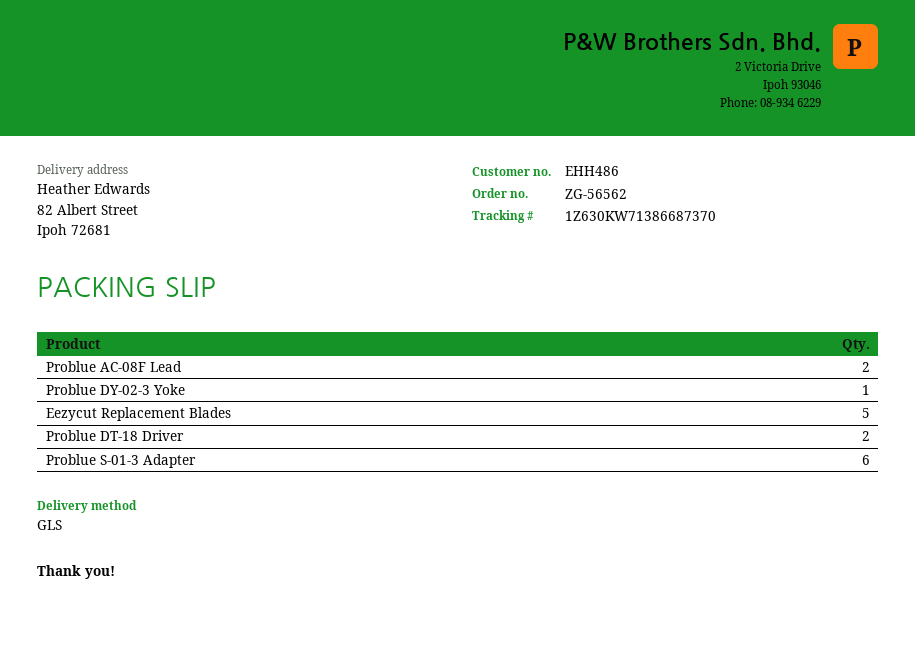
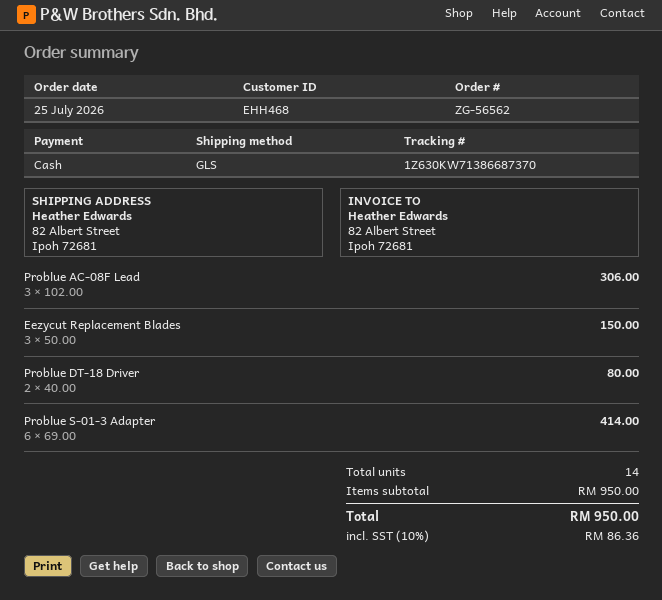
customer number: EHH486 -> EHH468
Problue AC-08F Lead: 2 -> 3
Problue DY-02-3 Yoke: 1 -> none
Eezycut Replacement Blades: 5 -> 3

